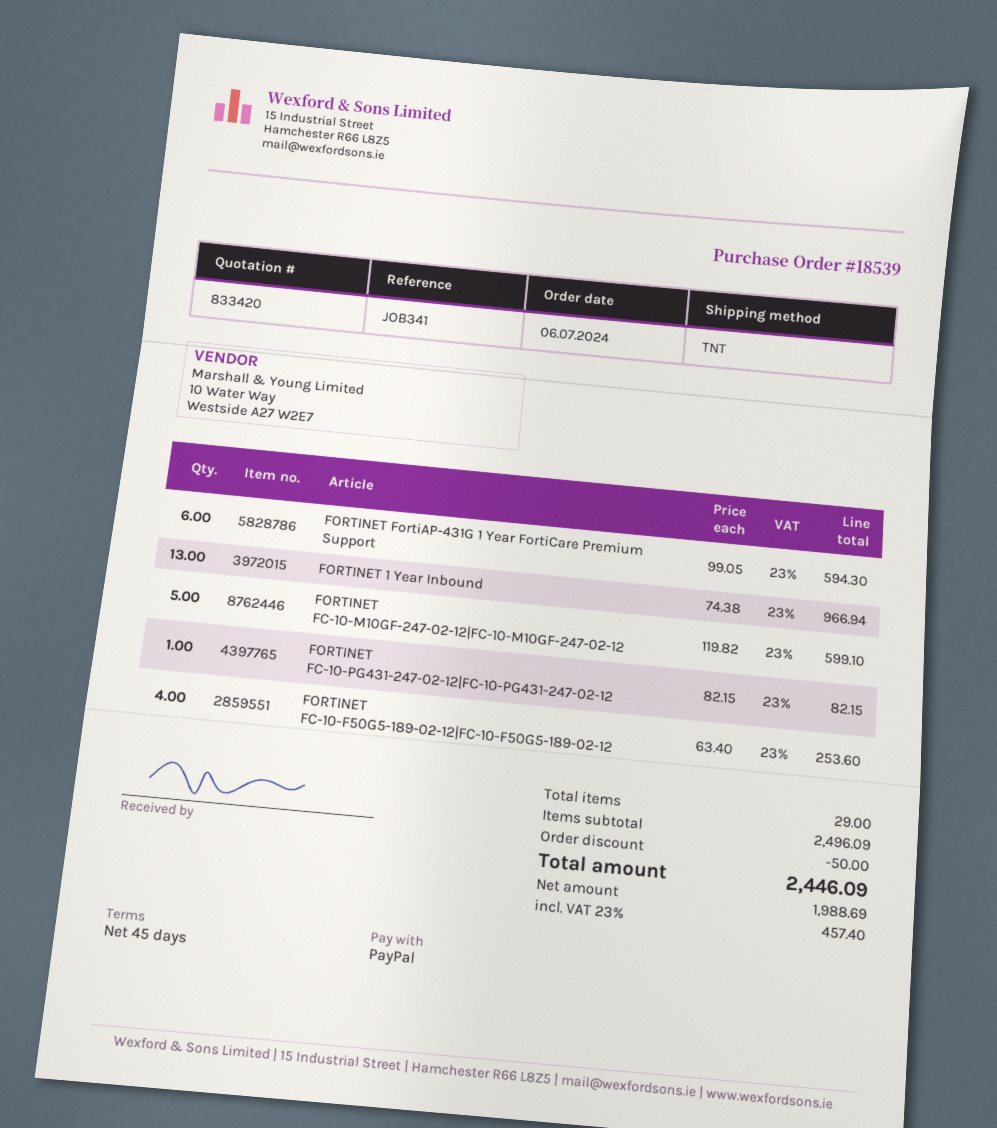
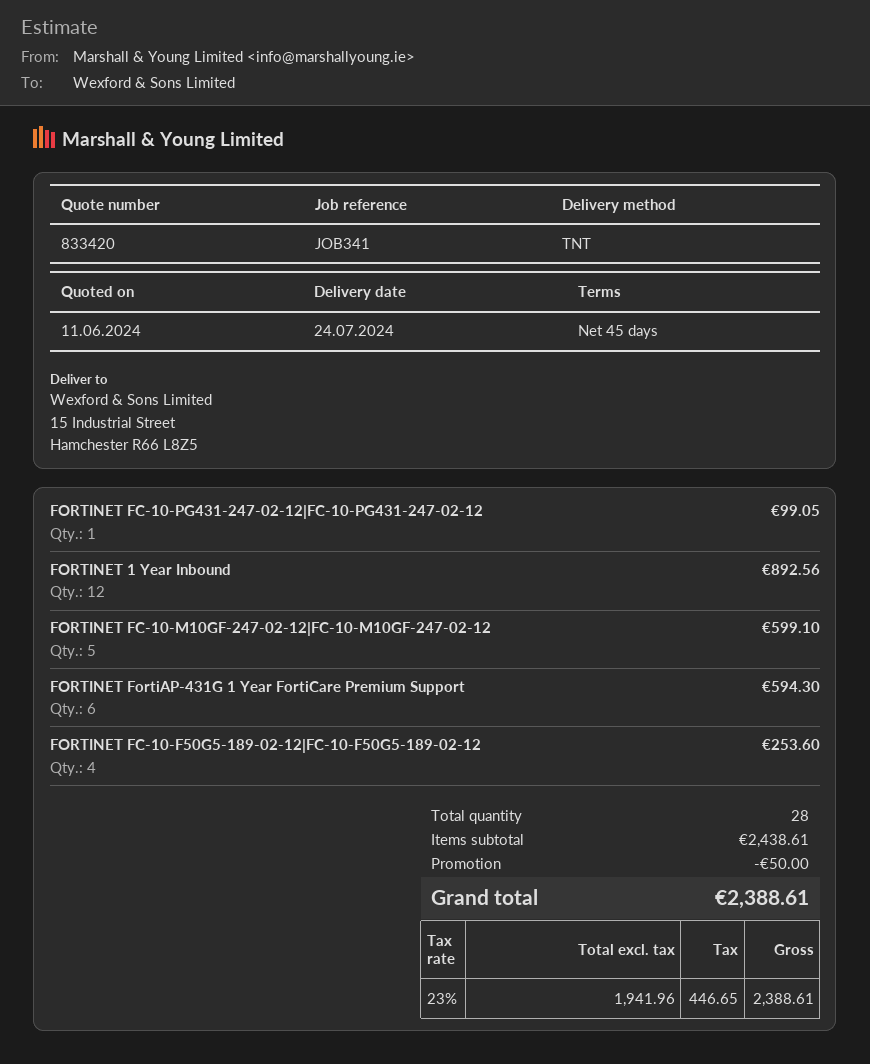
FORTINET 1 Year Inbound: 13 for 966.94 -> 12 for 892.56
FORTINET FC-10-PG431-247-02-12|FC-10-PG431-247-02-12: 1 for 82.15 -> 1 for 99.05
total quantity: 29 -> 28
subtotal: 2496.09 -> 2438.61
net: 1988.69 -> 1941.96
tax: 23% = 457.40 -> 23% = 446.65
total: 2446.09 -> 2388.61

